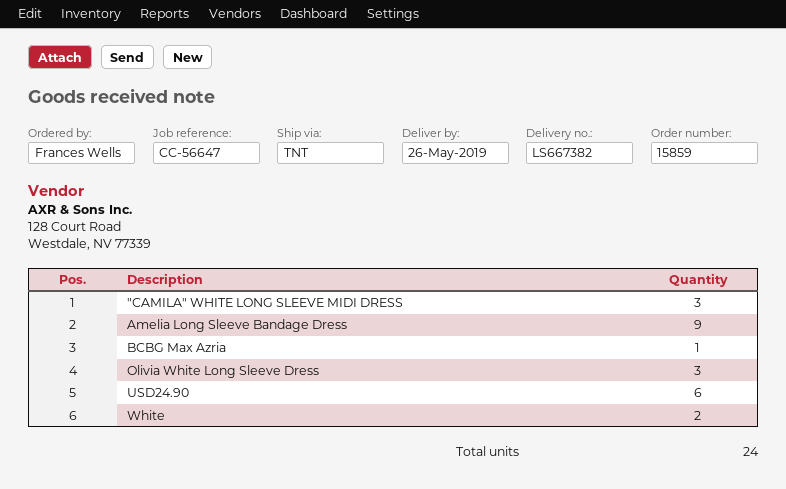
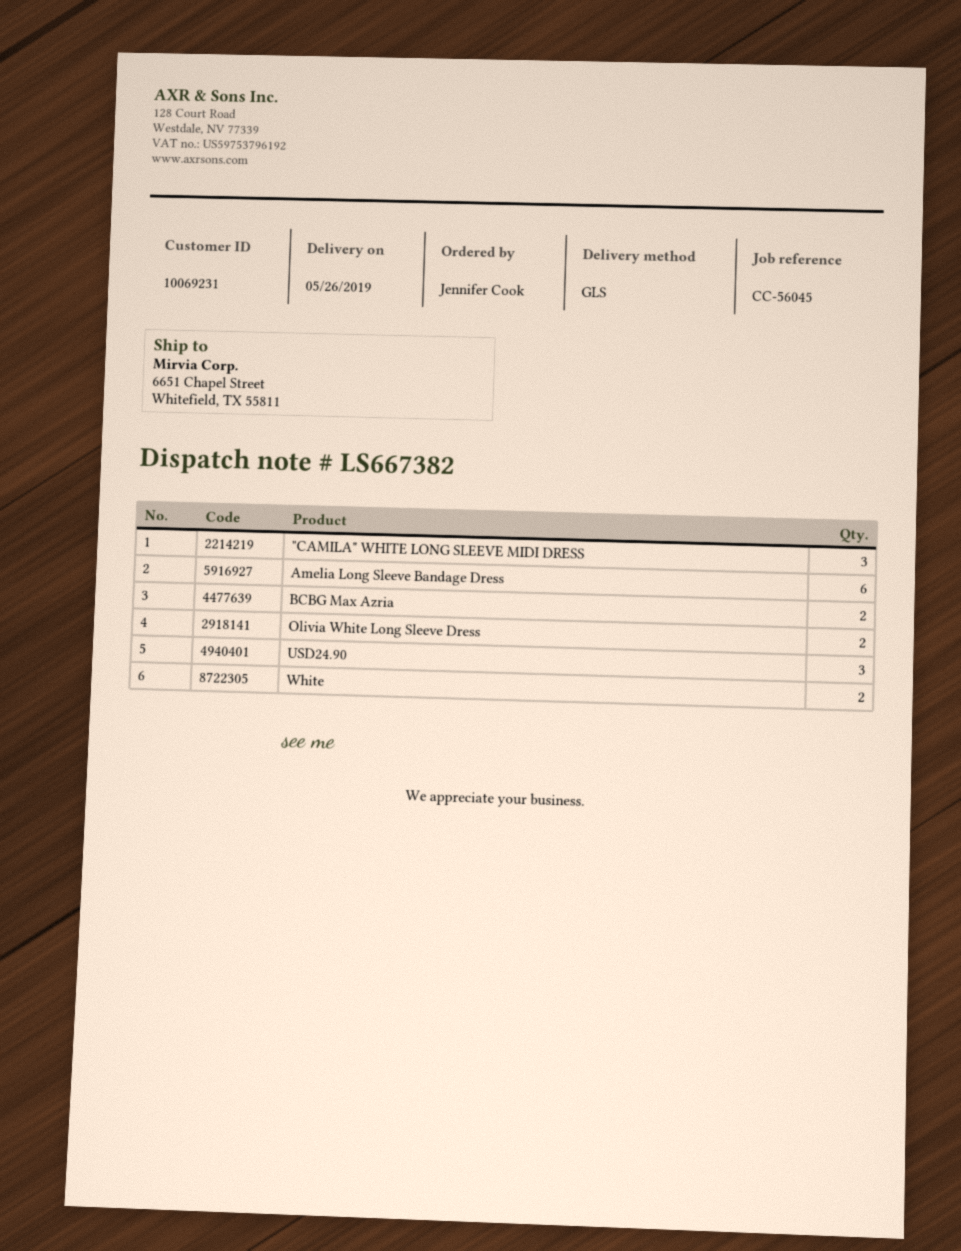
reference: CC-56647 -> CC-56045
ordered by: Frances Wells -> Jennifer Cook
shipping method: TNT -> GLS
Amelia Long Sleeve Bandage Dress: 9 -> 6
BCBG Max Azria: 1 -> 2
Olivia White Long Sleeve Dress: 3 -> 2
USD24.90: 6 -> 3

